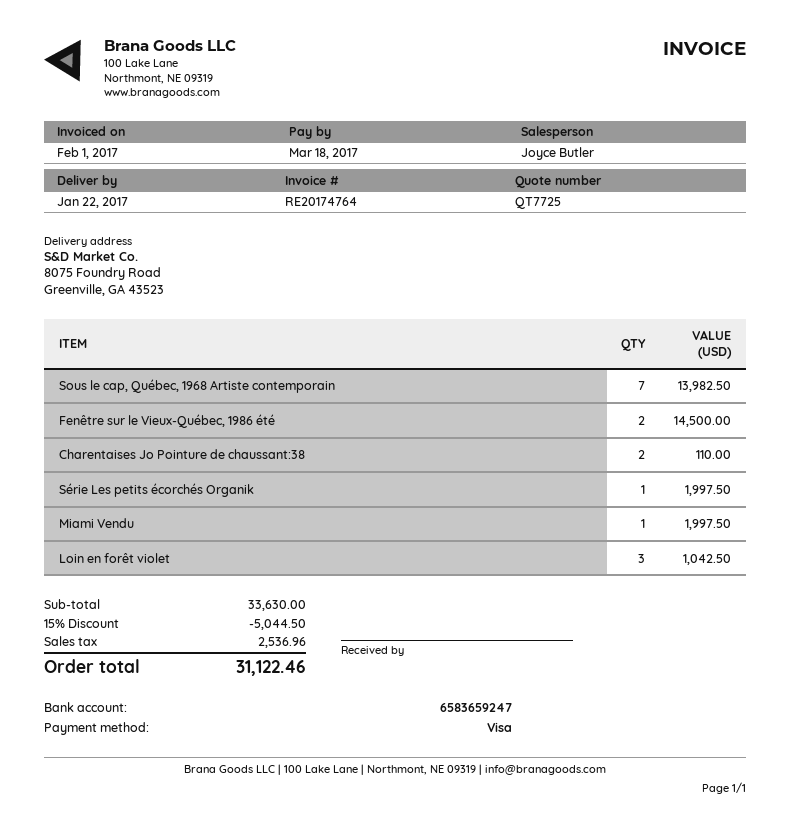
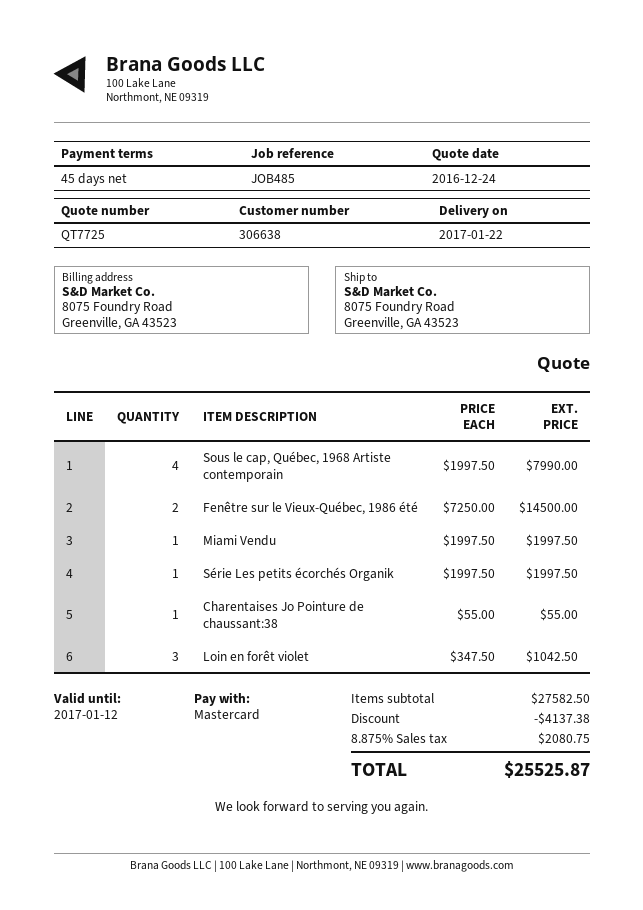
payment method: Visa -> Mastercard
Sous le cap, Québec, 1968 Artiste contemporain: 7 for 13982.50 -> 4 for 7990.00
Charentaises Jo Pointure de chaussant:38: 2 for 110.00 -> 1 for 55.00
subtotal: 33630.00 -> 27582.50
discount: 5044.50 -> 4137.38
tax: 2536.96 -> 2080.75
total: 31122.46 -> 25525.87

